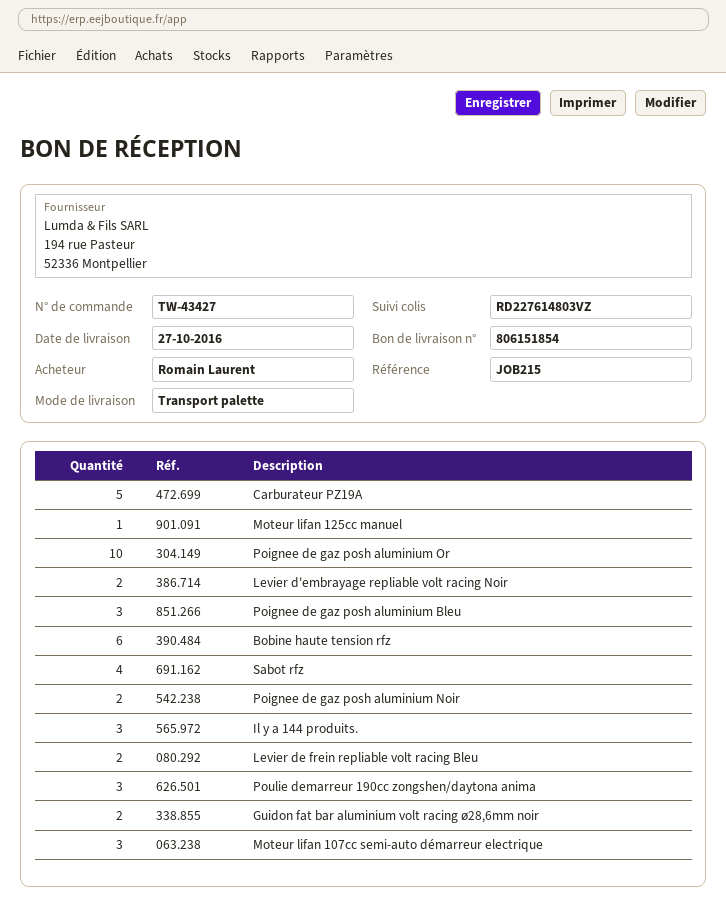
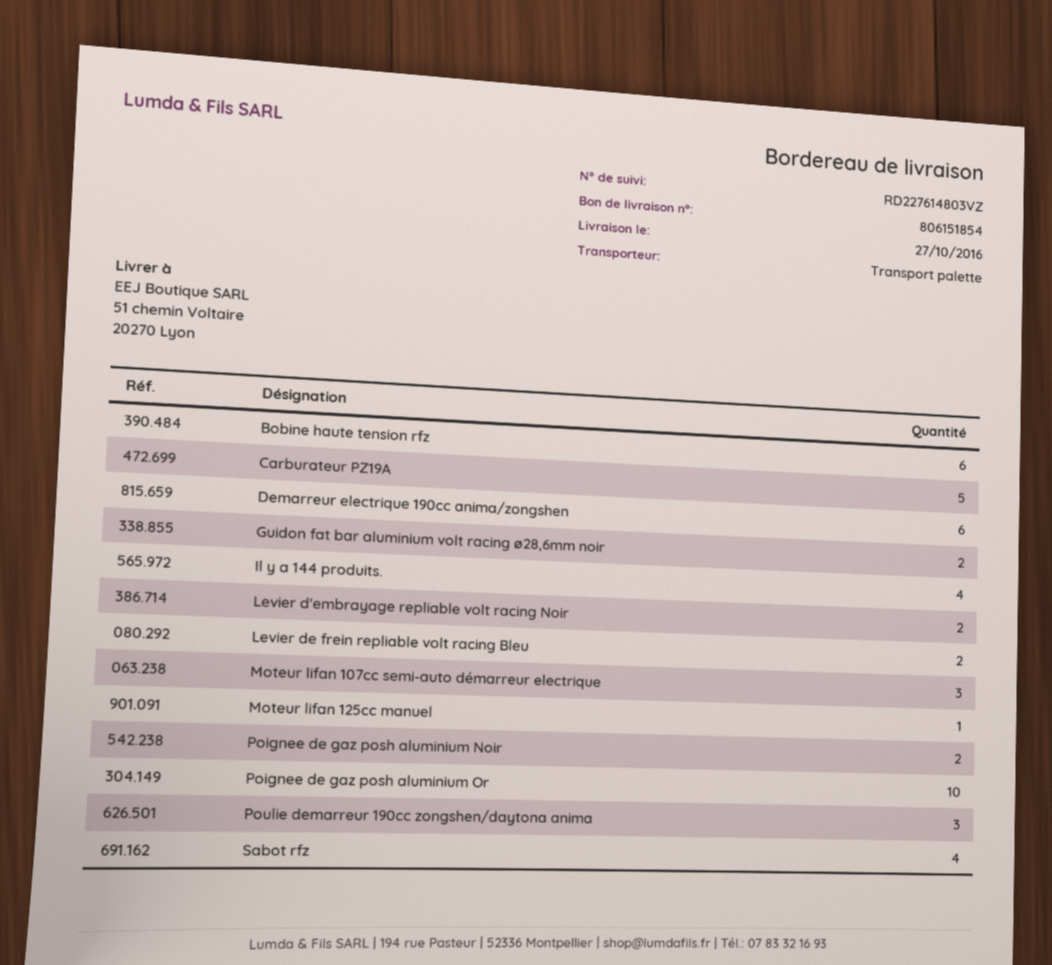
Poignee de gaz posh aluminium Bleu: 3 -> none
Il y a 144 produits.: 3 -> 4
Demarreur electrique 190cc anima/zongshen: none -> 6

